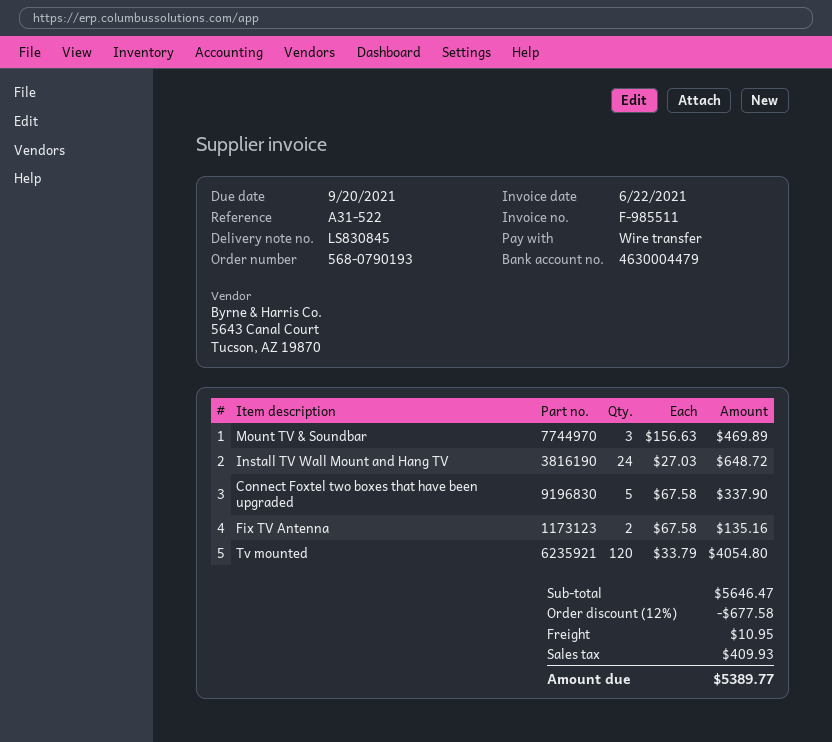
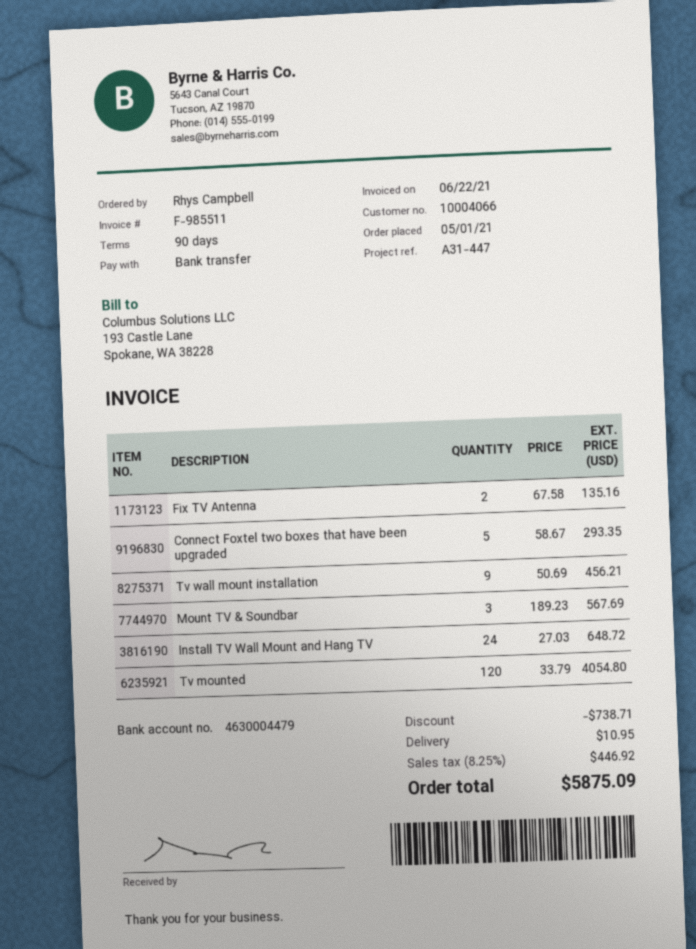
reference: A31-522 -> A31-447
Mount TV & Soundbar: 3 x 156.63 = 469.89 -> 3 x 189.23 = 567.69
Connect Foxtel two boxes that have been upgraded: 5 x 67.58 = 337.90 -> 5 x 58.67 = 293.35
Tv wall mount installation: none -> 9 x 50.69 = 456.21
discount: 677.58 -> 738.71
tax: 409.93 -> 446.92
total: 5389.77 -> 5875.09

